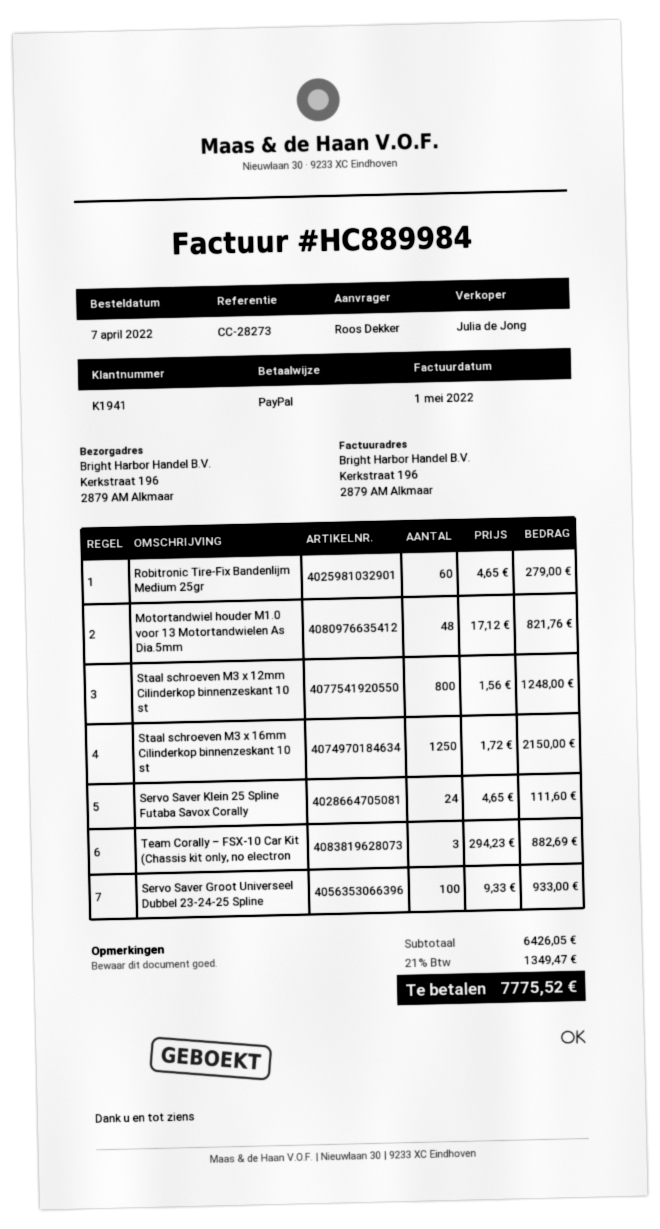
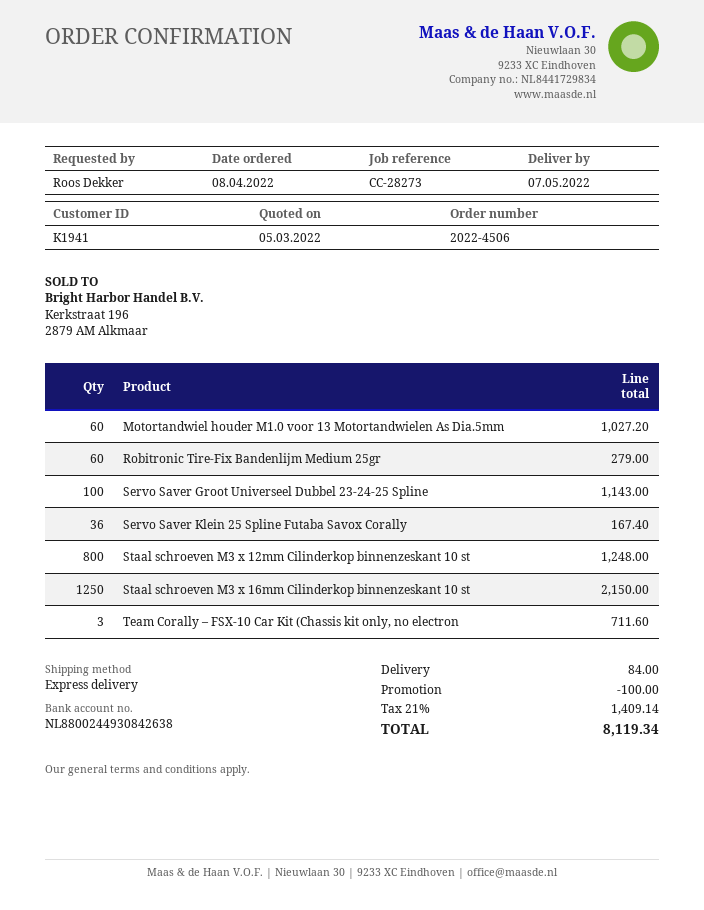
order date: 2022-04-07 -> 2022-04-08
Motortandwiel houder M1.0 voor 13 Motortandwielen As Dia.5mm: 48 for 821.76 -> 60 for 1027.20
Servo Saver Klein 25 Spline Futaba Savox Corally: 24 for 111.60 -> 36 for 167.40
Team Corally – FSX-10 Car Kit (Chassis kit only, no electron: 3 for 882.69 -> 3 for 711.60
Servo Saver Groot Universeel Dubbel 23-24-25 Spline: 100 for 933.00 -> 100 for 1143.00
discount: none -> 100.00
shipping: none -> 84.00
tax: 21% = 1349.47 -> 21% = 1409.14
total: 7775.52 -> 8119.34

